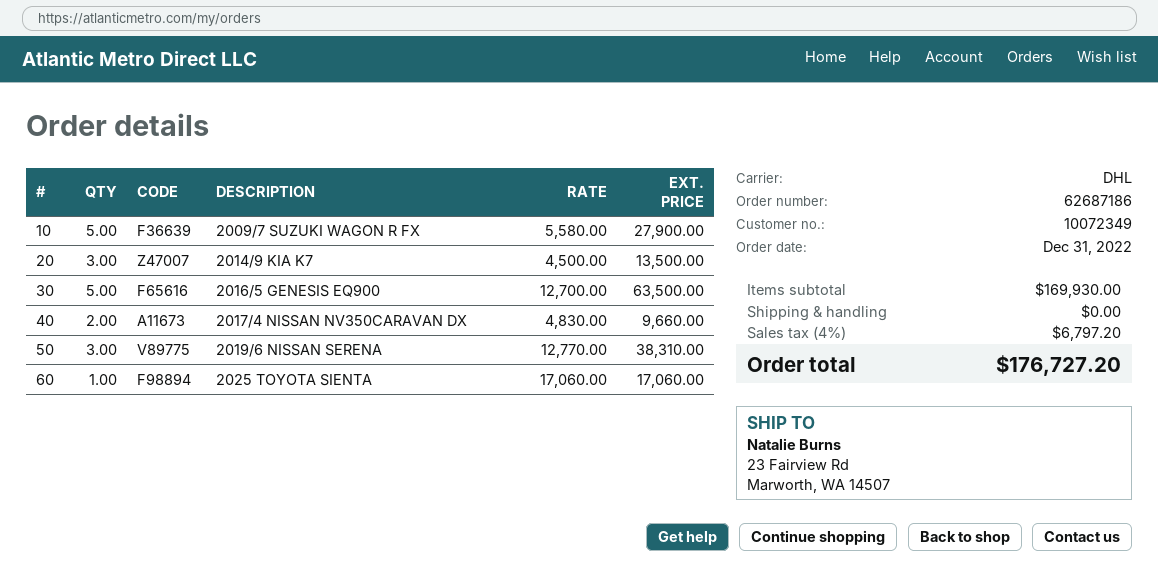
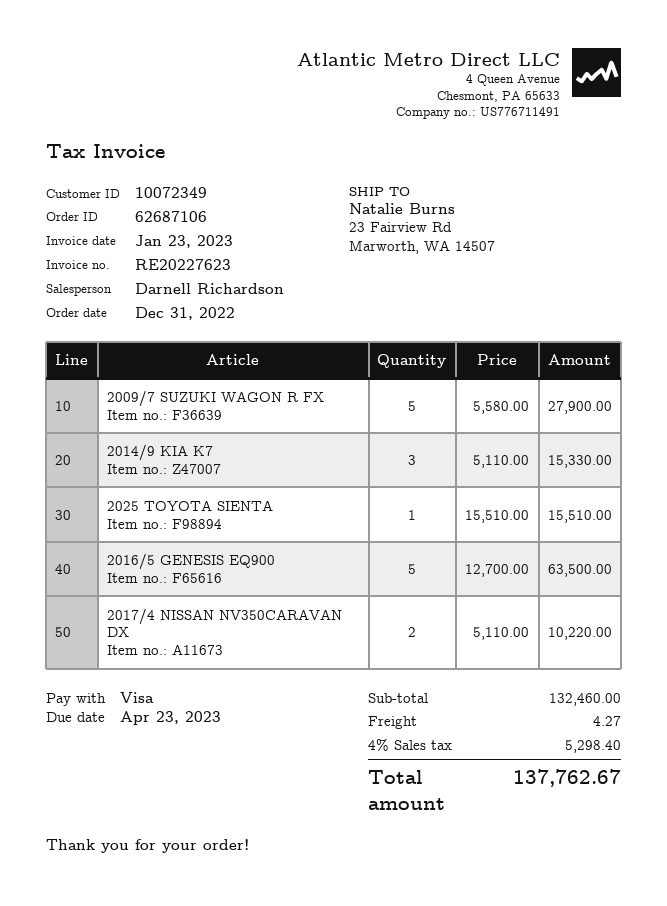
order number: 62687186 -> 62687106
2014/9 KIA K7: 3 x 4500.00 = 13500.00 -> 3 x 5110.00 = 15330.00
2017/4 NISSAN NV350CARAVAN DX: 2 x 4830.00 = 9660.00 -> 2 x 5110.00 = 10220.00
2019/6 NISSAN SERENA: 3 x 12770.00 = 38310.00 -> none
2025 TOYOTA SIENTA: 1 x 17060.00 = 17060.00 -> 1 x 15510.00 = 15510.00
subtotal: 169930.00 -> 132460.00
shipping: 0.00 -> 4.27
tax: 4% = 6797.20 -> 4% = 5298.40
total: 176727.20 -> 137762.67

